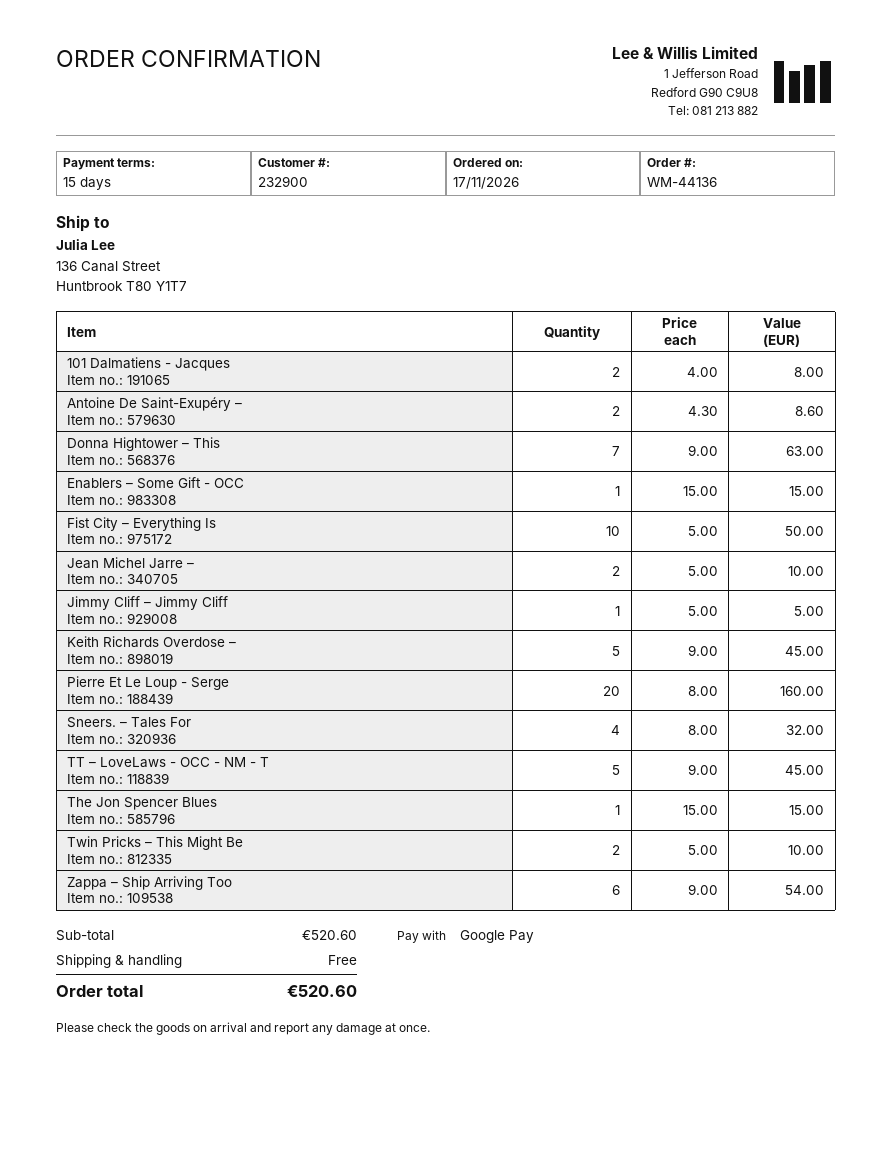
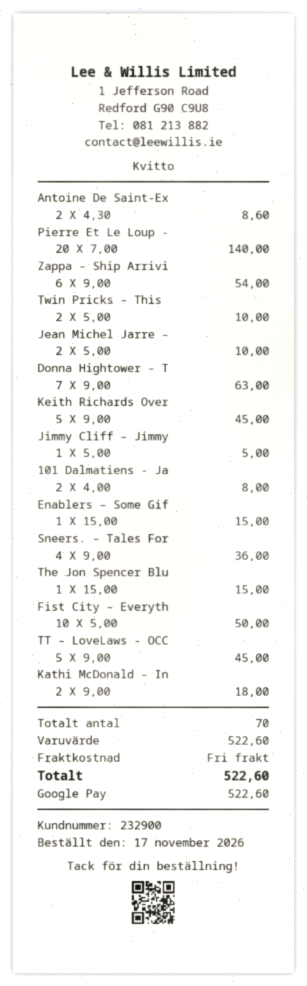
Pierre Et Le Loup - Serge: 20 x 8.00 = 160.00 -> 20 x 7.00 = 140.00
Sneers. – Tales For: 4 x 8.00 = 32.00 -> 4 x 9.00 = 36.00
Kathi McDonald – In: none -> 2 x 9.00 = 18.00
subtotal: 520.60 -> 522.60
total: 520.60 -> 522.60

